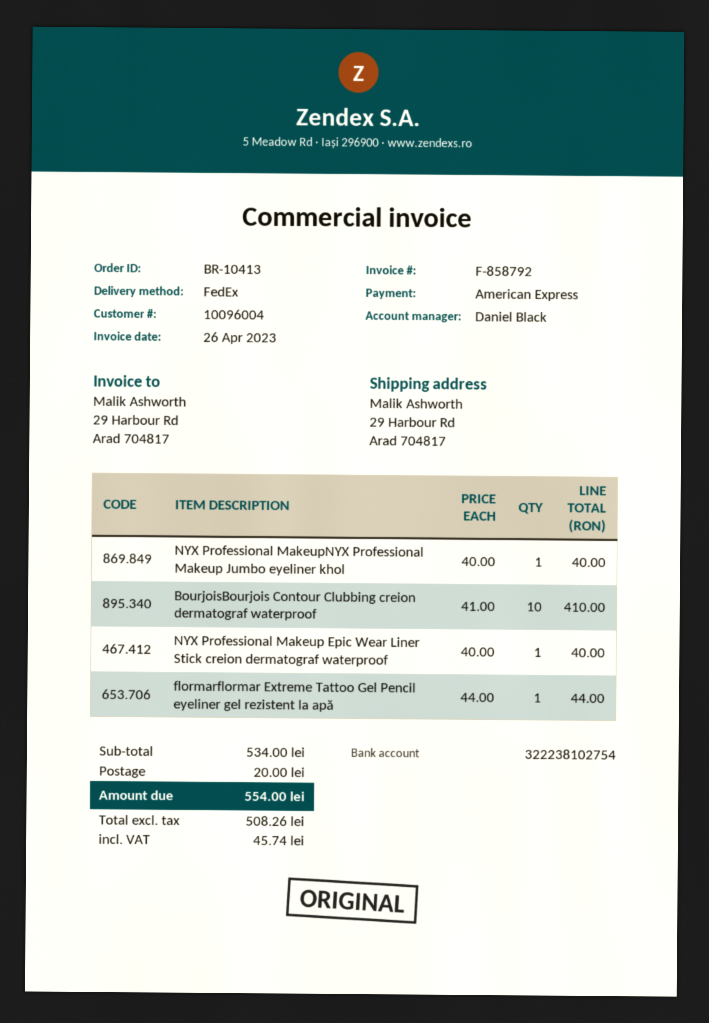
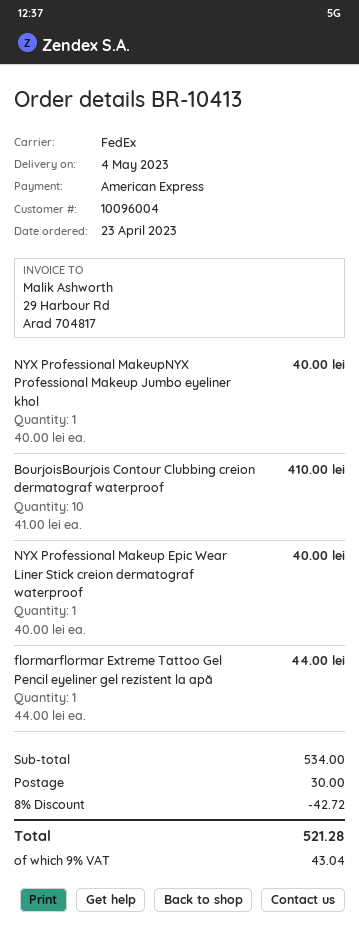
discount: none -> 8% = 42.72
shipping: 20.00 -> 30.00
tax: 45.74 -> 43.04
total: 554.00 -> 521.28

